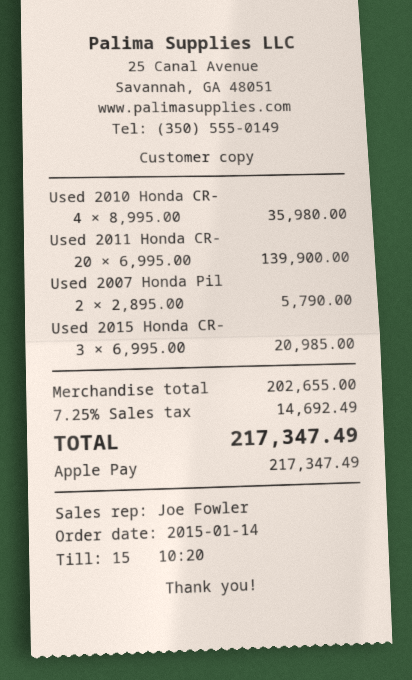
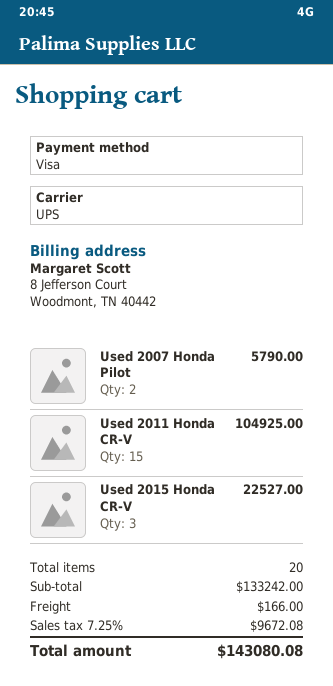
payment method: Apple Pay -> Visa
Used 2010 Honda CR-: 4 for 35980.00 -> none
Used 2011 Honda CR-: 20 for 139900.00 -> 15 for 104925.00
Used 2015 Honda CR-: 3 for 20985.00 -> 3 for 22527.00
subtotal: 202655.00 -> 133242.00
shipping: none -> 166.00
tax: 7.25% = 14692.49 -> 7.25% = 9672.08
total: 217347.49 -> 143080.08

